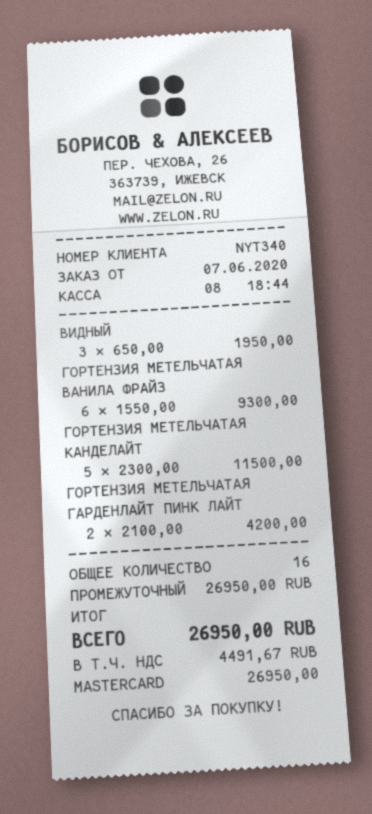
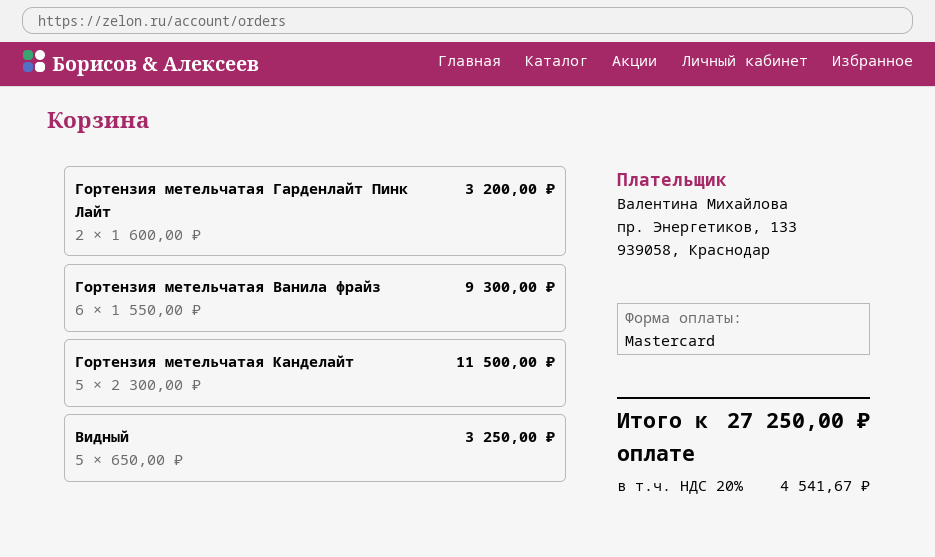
ВИДНЫЙ: 3 x 650.00 = 1950.00 -> 5 x 650.00 = 3250.00
ГОРТЕНЗИЯ МЕТЕЛЬЧАТАЯ ГАРДЕНЛАЙТ ПИНК ЛАЙТ: 2 x 2100.00 = 4200.00 -> 2 x 1600.00 = 3200.00
tax: 4491.67 -> 4541.67
total: 26950.00 -> 27250.00

